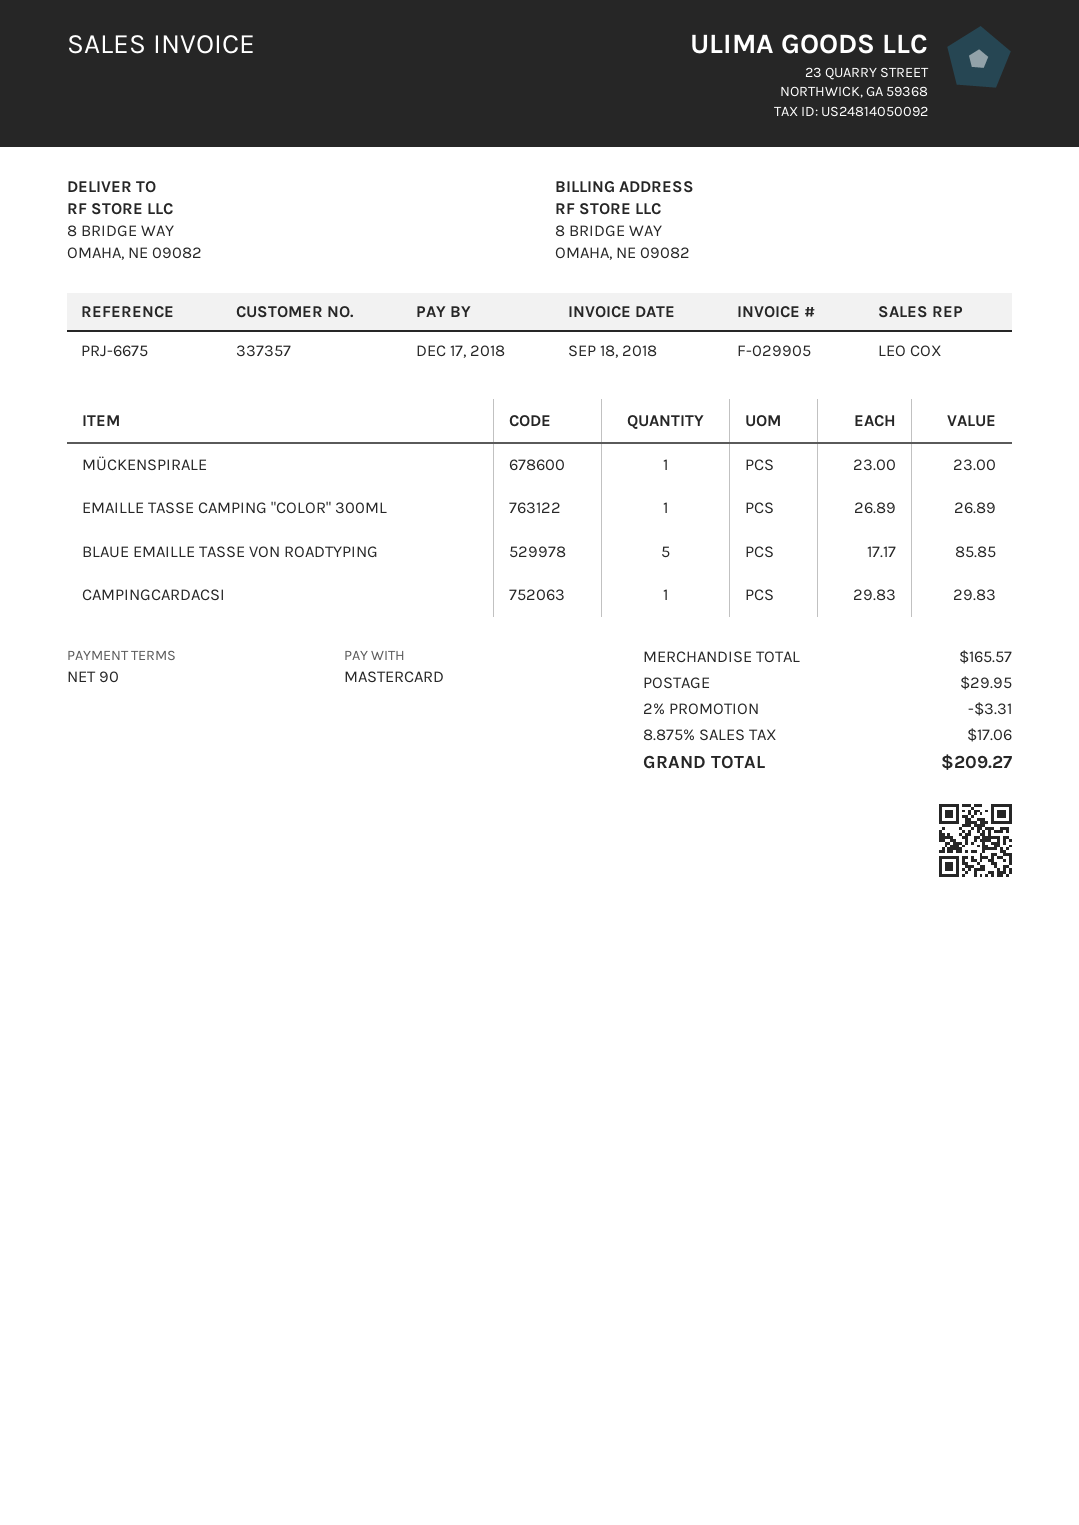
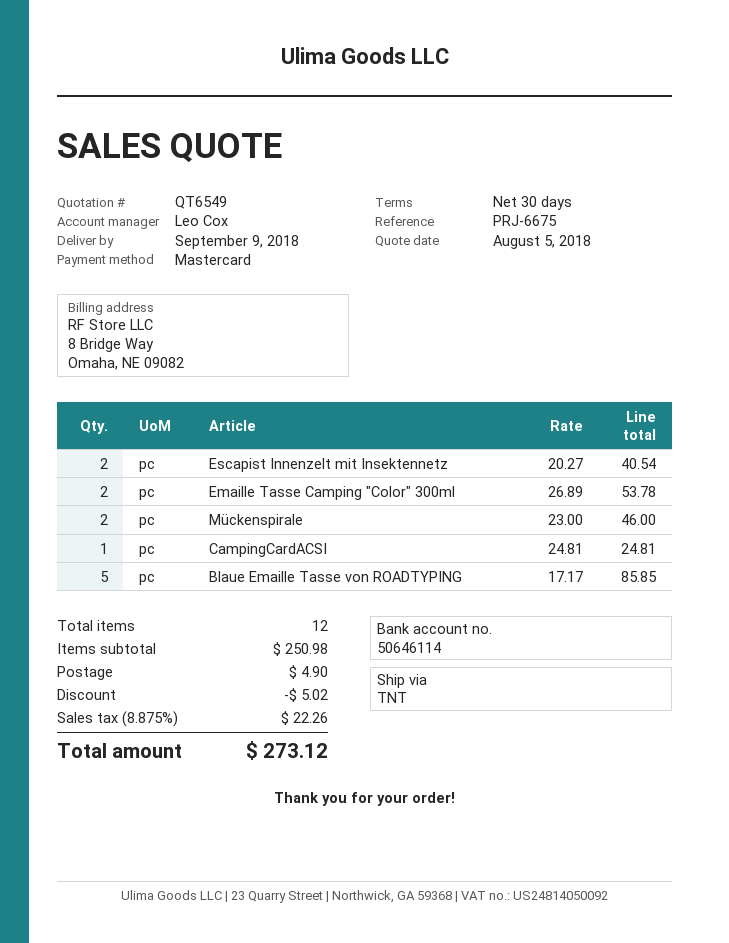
payment terms: 90 days -> 30 days
MÜCKENSPIRALE: 1 x 23.00 = 23.00 -> 2 x 23.00 = 46.00
EMAILLE TASSE CAMPING "COLOR" 300ML: 1 x 26.89 = 26.89 -> 2 x 26.89 = 53.78
CAMPINGCARDACSI: 1 x 29.83 = 29.83 -> 1 x 24.81 = 24.81
Escapist Innenzelt mit Insektennetz: none -> 2 x 20.27 = 40.54
subtotal: 165.57 -> 250.98
discount: 3.31 -> 5.02
shipping: 29.95 -> 4.90
tax: 8.875% = 17.06 -> 8.875% = 22.26
total: 209.27 -> 273.12

